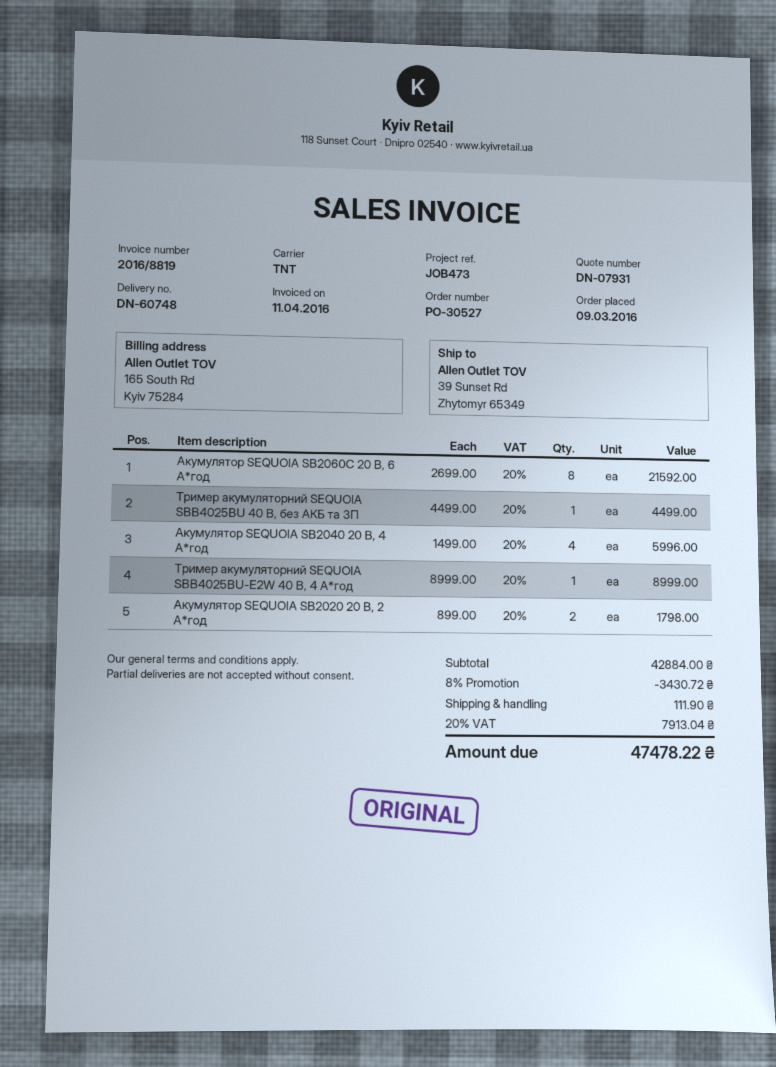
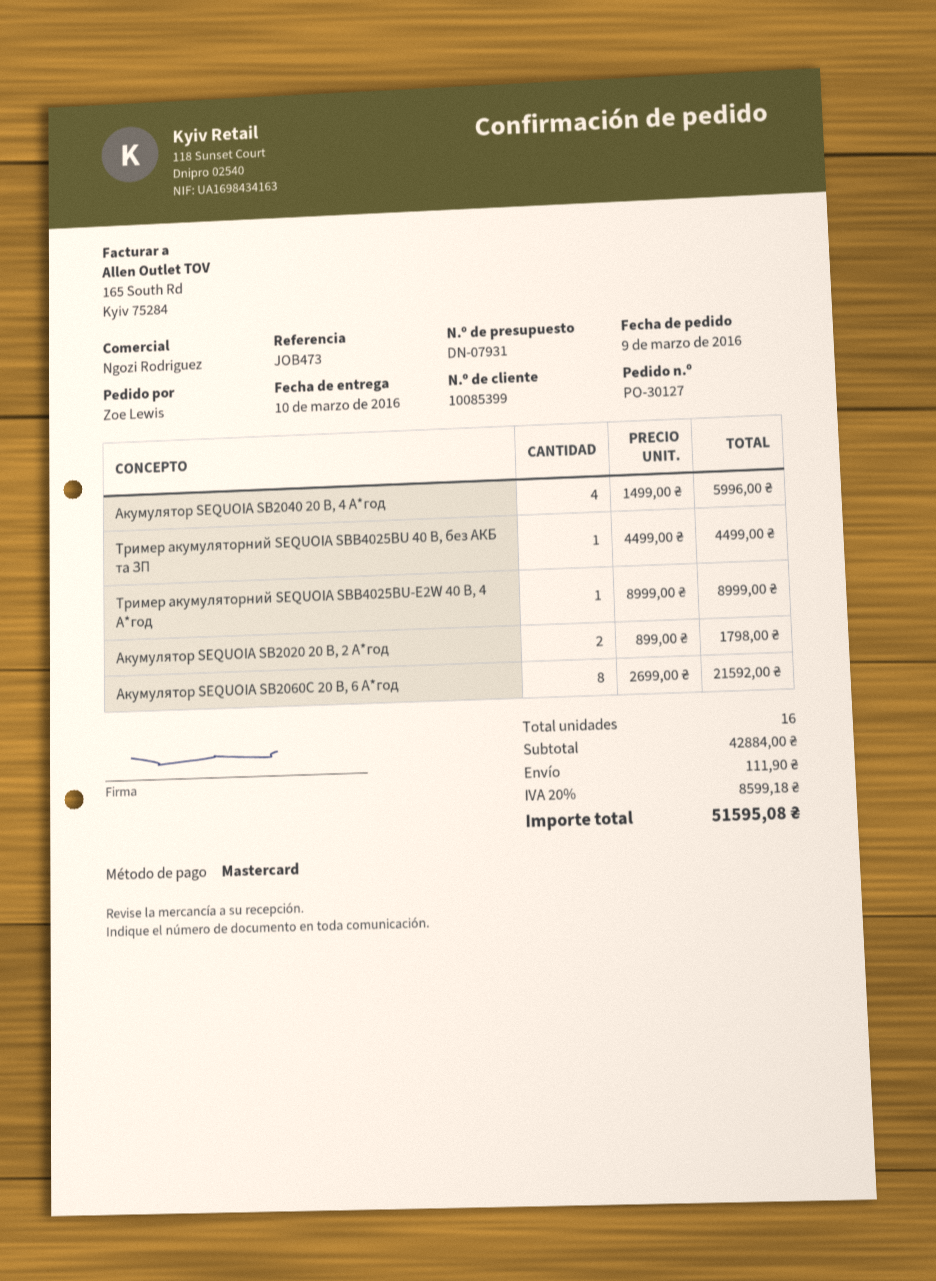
order number: PO-30527 -> PO-30127
discount: 8% = 3430.72 -> none
tax: 20% = 7913.04 -> 20% = 8599.18
total: 47478.22 -> 51595.08

